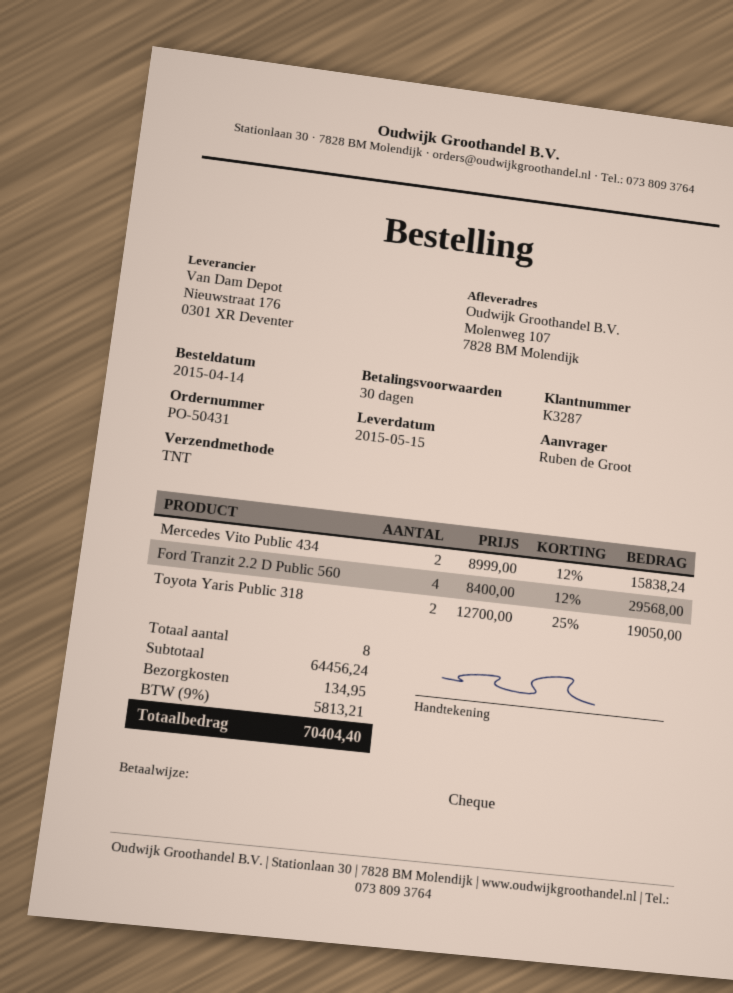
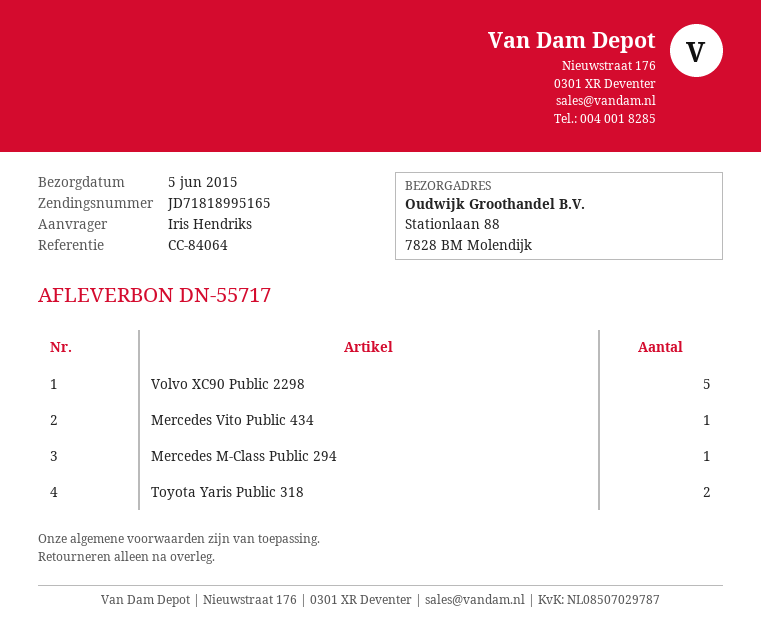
delivery date: 2015-05-15 -> 2015-06-05
ordered by: Ruben de Groot -> Iris Hendriks
ship to: Molenweg 107, 7828 BM Molendijk -> Stationlaan 88, 7828 BM Molendijk
Mercedes Vito Public 434: 2 -> 1
Ford Tranzit 2.2 D Public 560: 4 -> none
Volvo XC90 Public 2298: none -> 5
Mercedes M-Class Public 294: none -> 1

